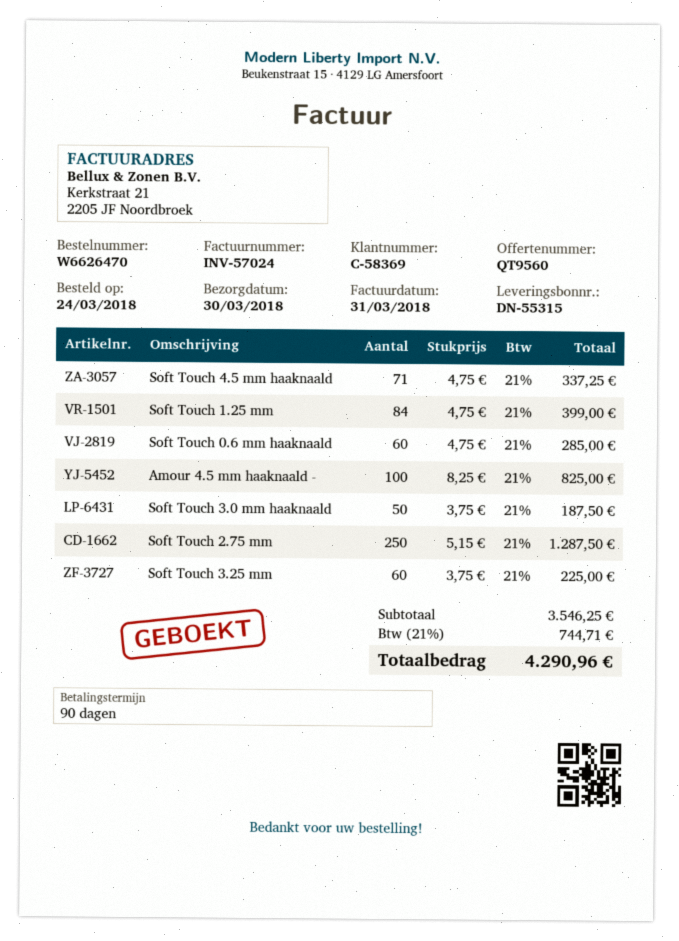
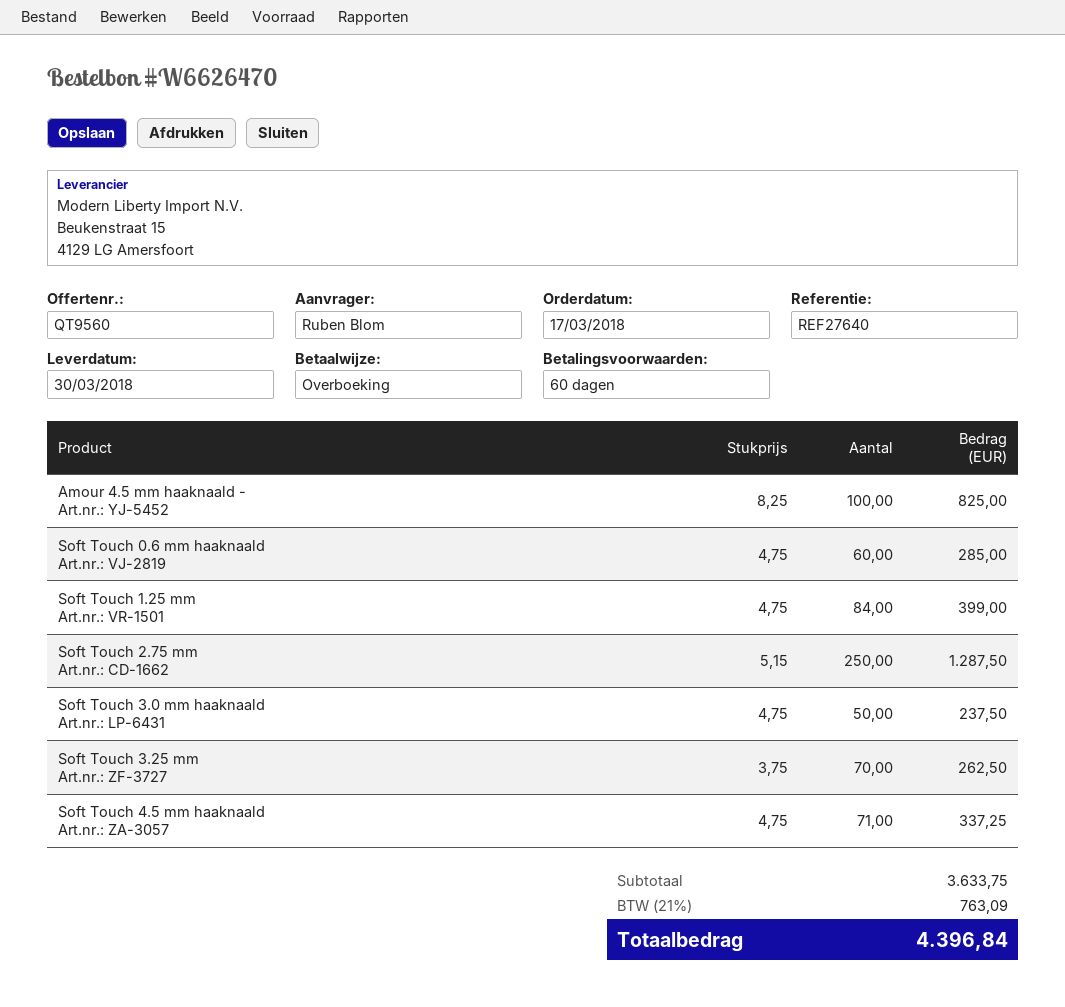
order date: 2018-03-24 -> 2018-03-17
payment terms: 90 days -> 60 days
Soft Touch 3.0 mm haaknaald: 50 x 3.75 = 187.50 -> 50 x 4.75 = 237.50
Soft Touch 3.25 mm: 60 x 3.75 = 225.00 -> 70 x 3.75 = 262.50
subtotal: 3546.25 -> 3633.75
tax: 21% = 744.71 -> 21% = 763.09
total: 4290.96 -> 4396.84

